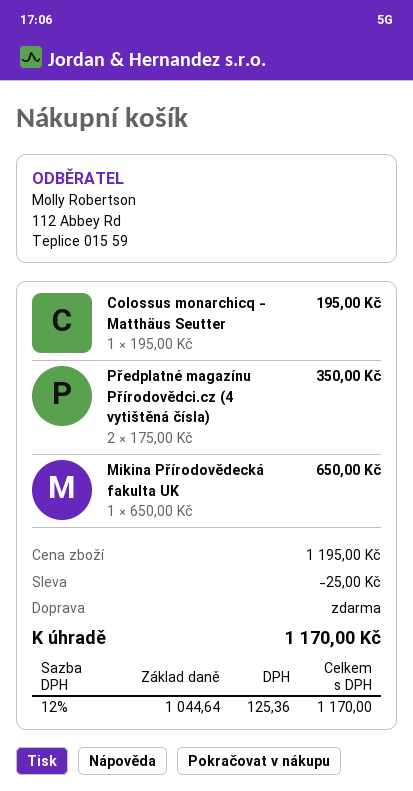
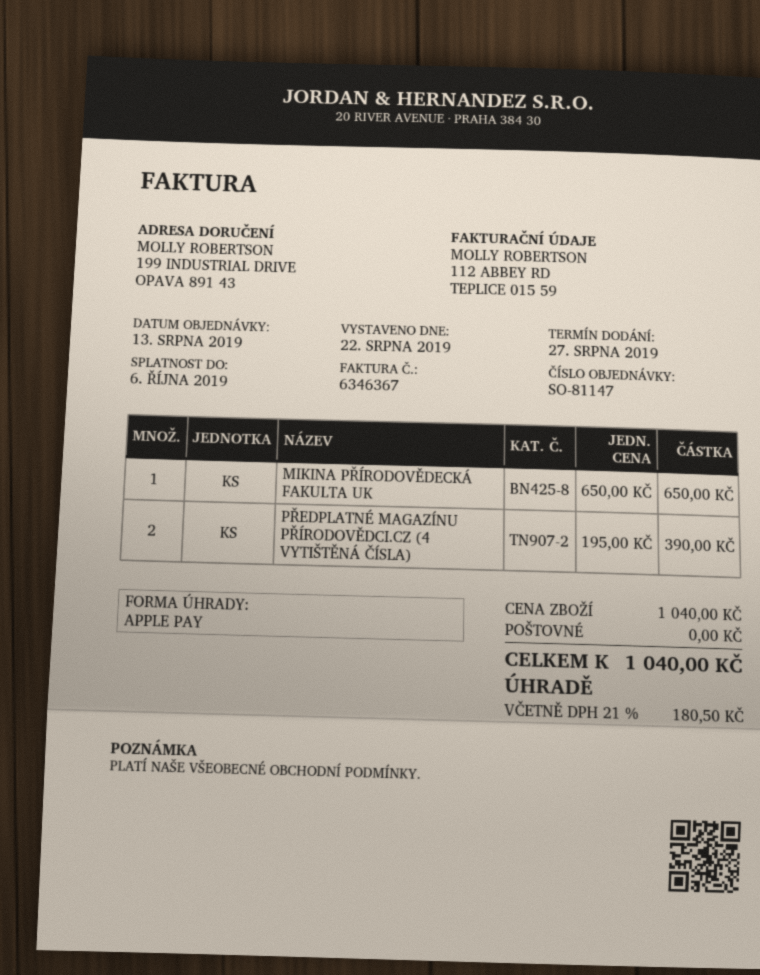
Colossus monarchicq - Matthäus Seutter: 1 x 195.00 = 195.00 -> none
Předplatné magazínu Přírodovědci.cz (4 vytištěná čísla): 2 x 175.00 = 350.00 -> 2 x 195.00 = 390.00
subtotal: 1195.00 -> 1040.00
discount: 25.00 -> none
tax: 12% = 125.36 -> 21% = 180.50
total: 1170.00 -> 1040.00

